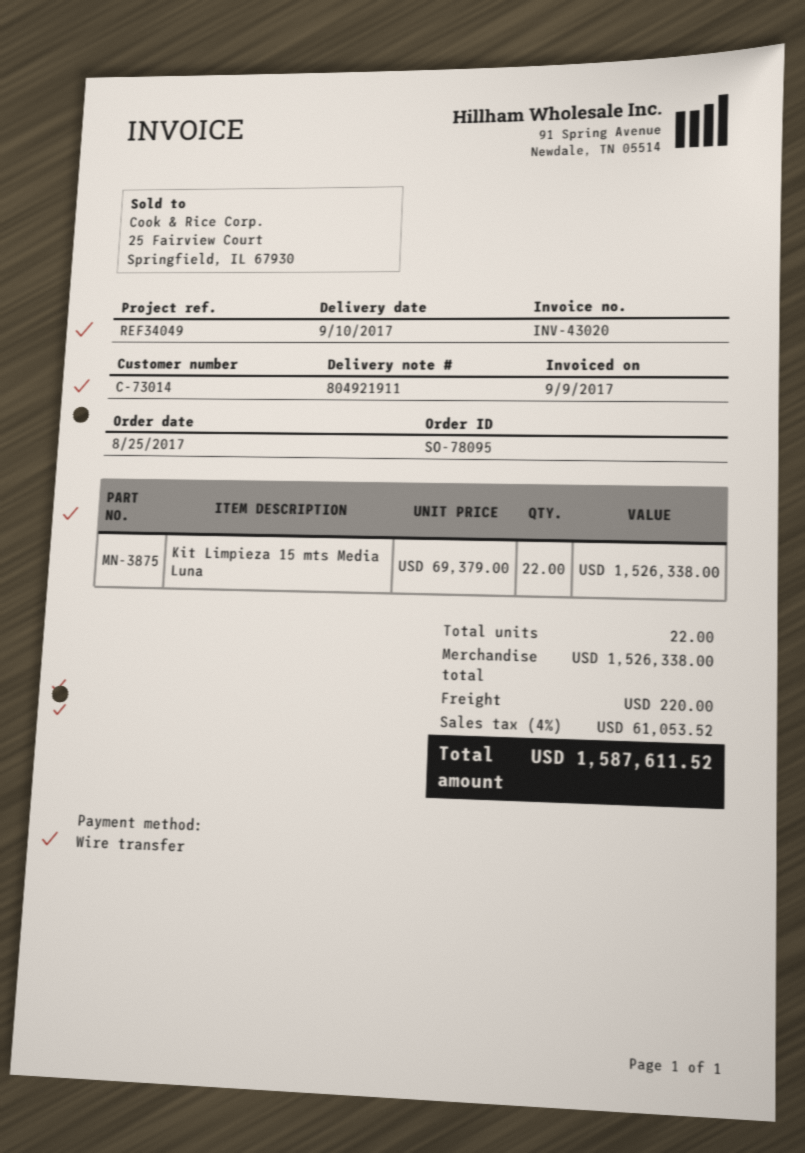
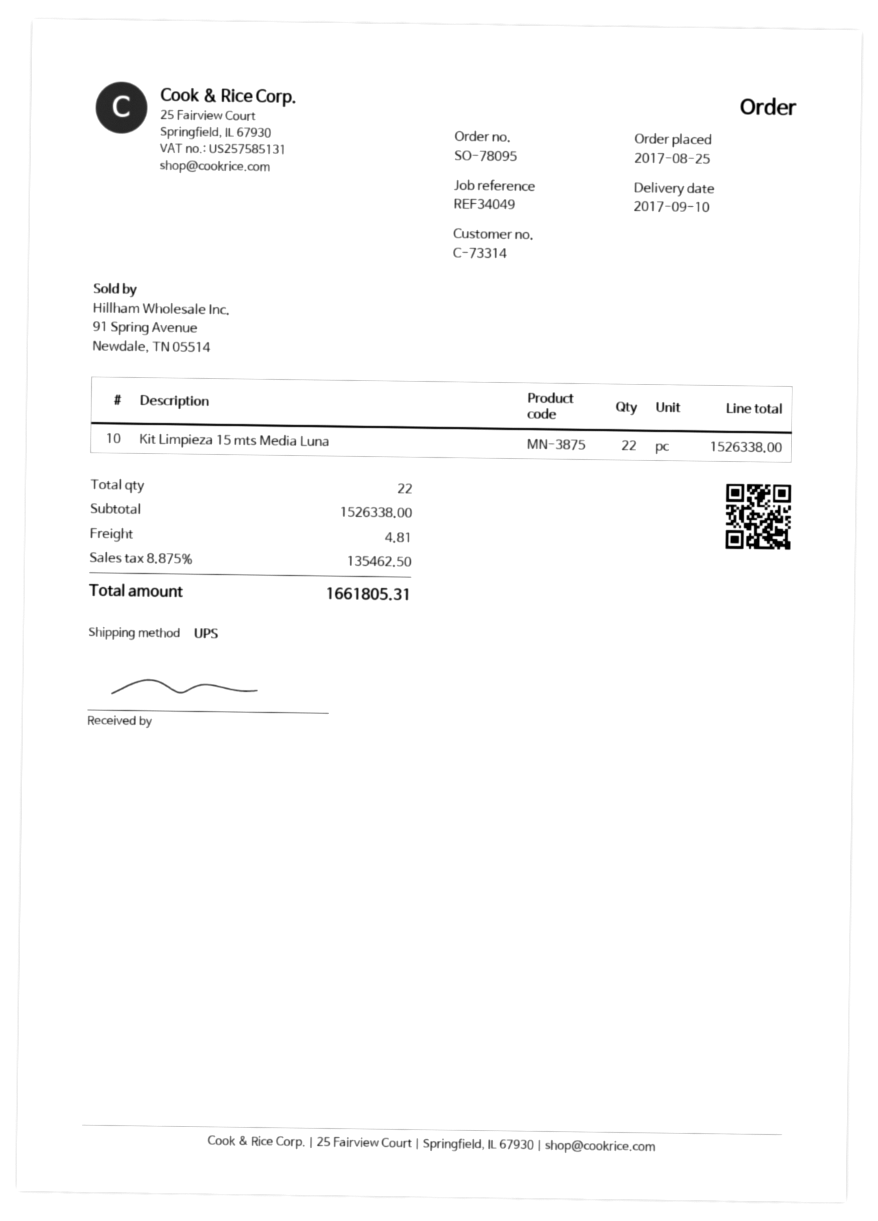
customer number: C-73014 -> C-73314
shipping: 220.00 -> 4.81
tax: 4% = 61053.52 -> 8.875% = 135462.50
total: 1587611.52 -> 1661805.31

